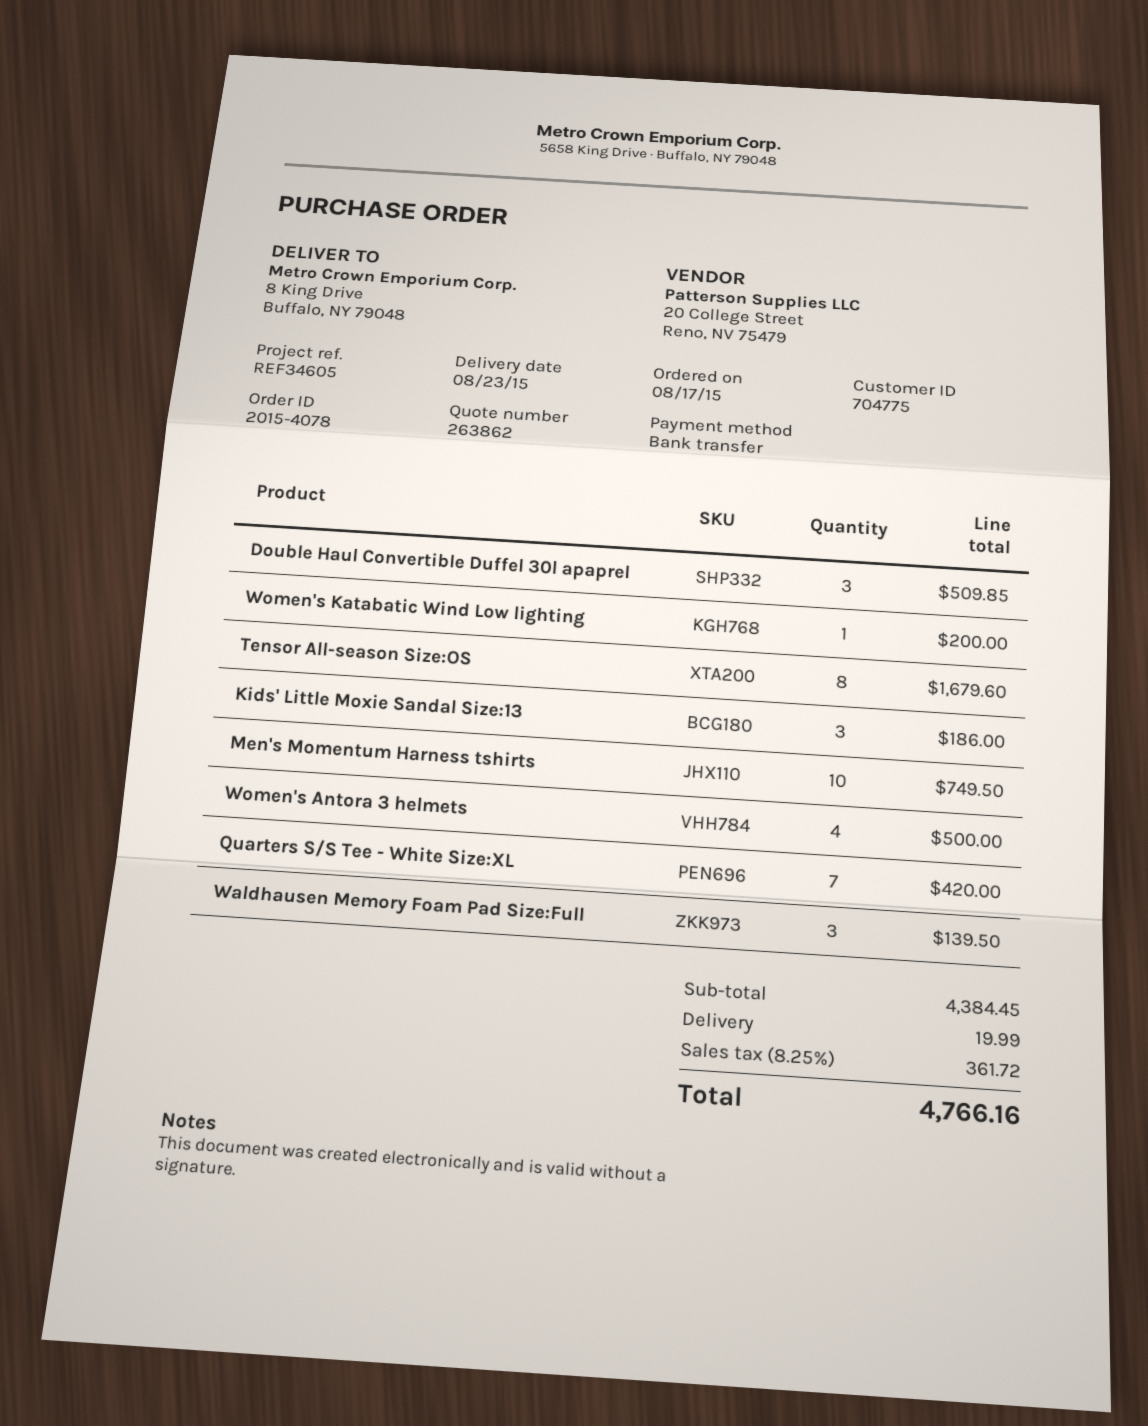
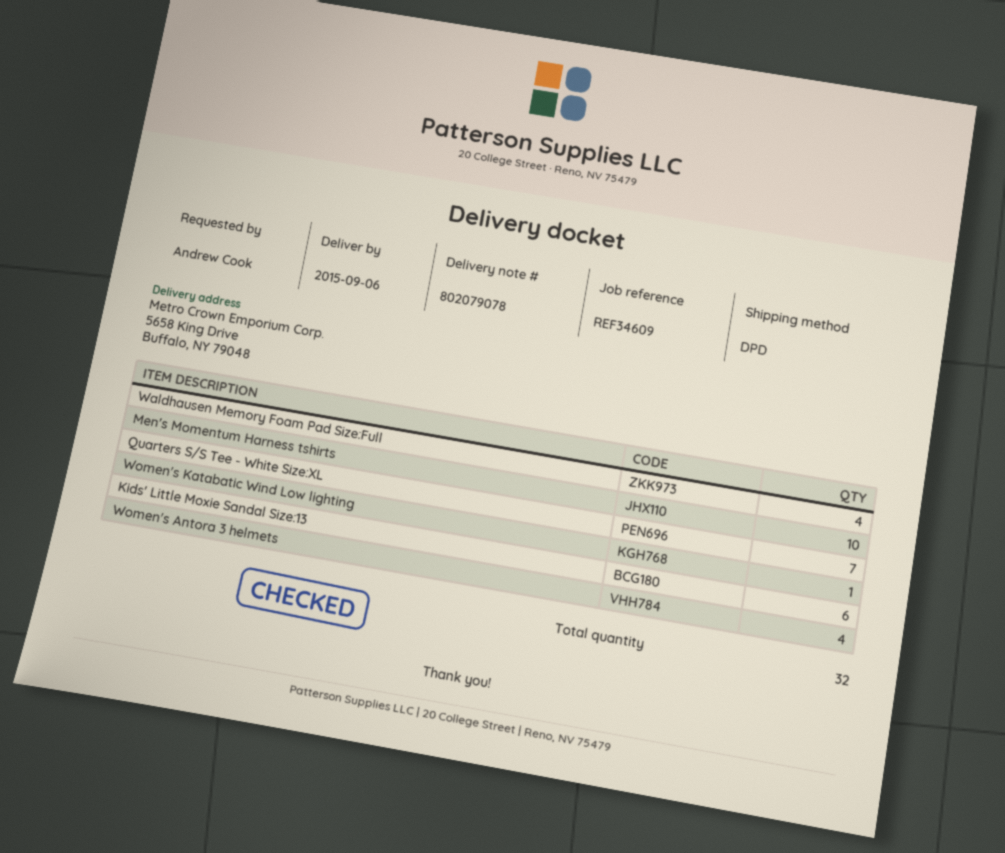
delivery date: 2015-08-23 -> 2015-09-06
reference: REF34605 -> REF34609
ship to: 8 King Drive, Buffalo, NY 79048 -> 5658 King Drive, Buffalo, NY 79048
Double Haul Convertible Duffel 30l apaprel: 3 -> none
Tensor All-season Size:OS: 8 -> none
Kids' Little Moxie Sandal Size:13: 3 -> 6
Waldhausen Memory Foam Pad Size:Full: 3 -> 4

